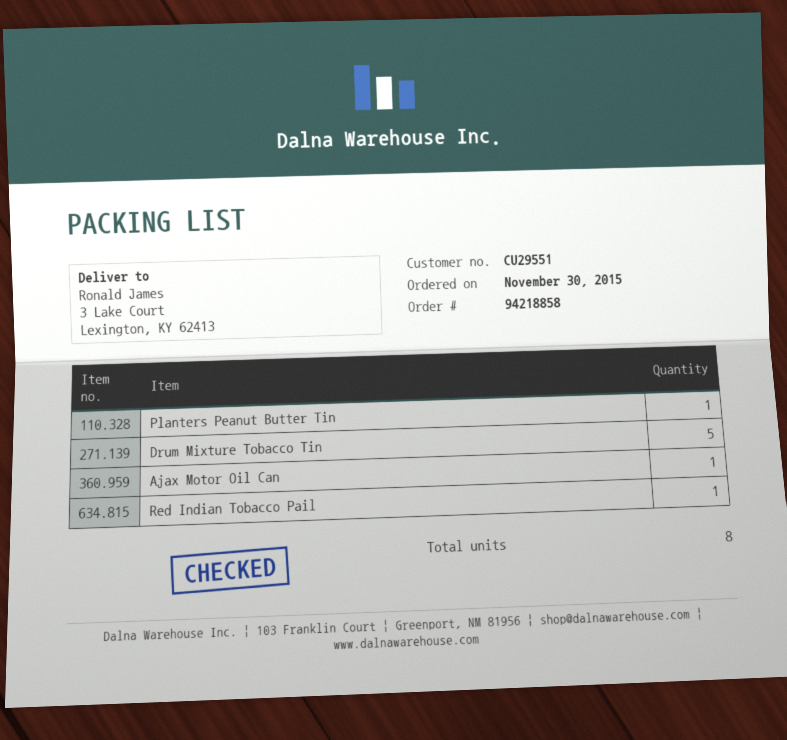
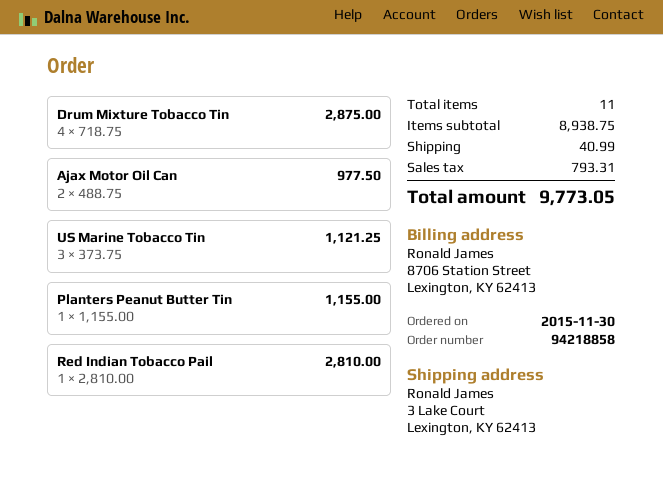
Drum Mixture Tobacco Tin: 5 -> 4
Ajax Motor Oil Can: 1 -> 2
US Marine Tobacco Tin: none -> 3
total quantity: 8 -> 11

